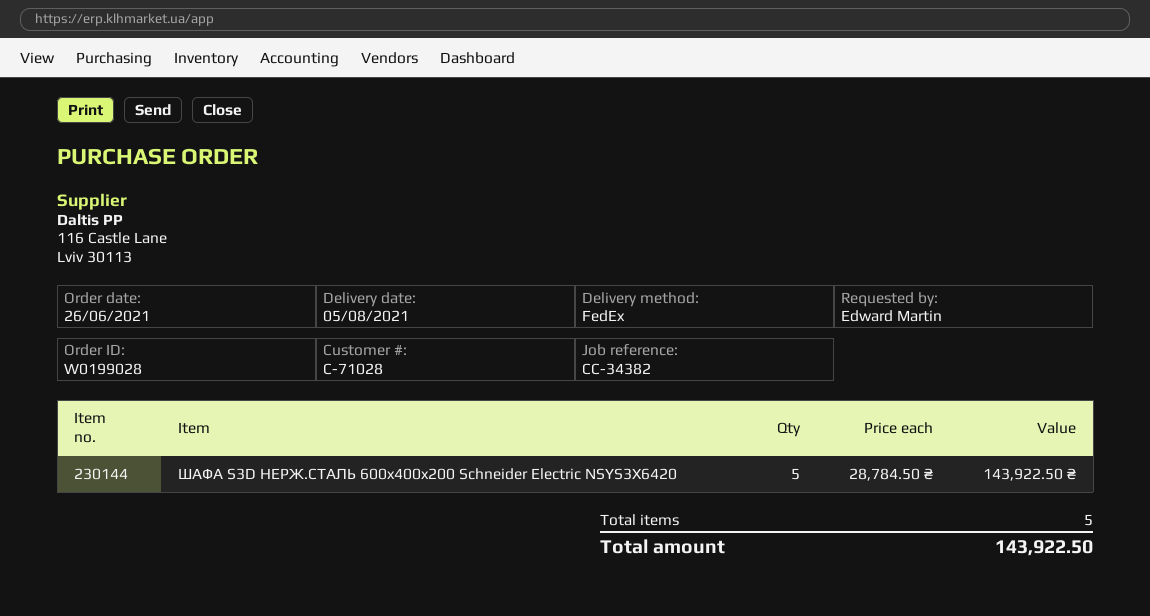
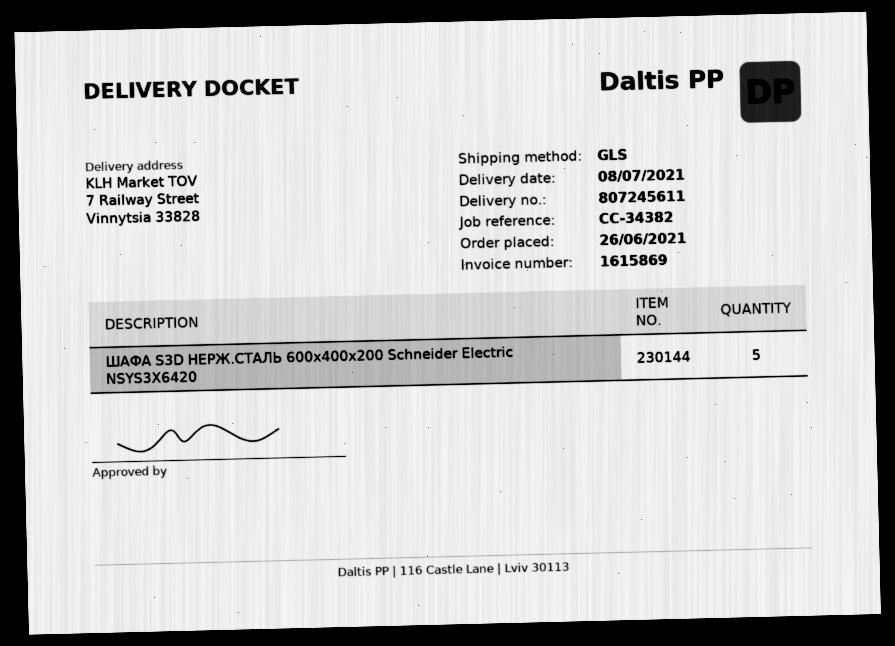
delivery date: 2021-08-05 -> 2021-07-08
shipping method: FedEx -> GLS

